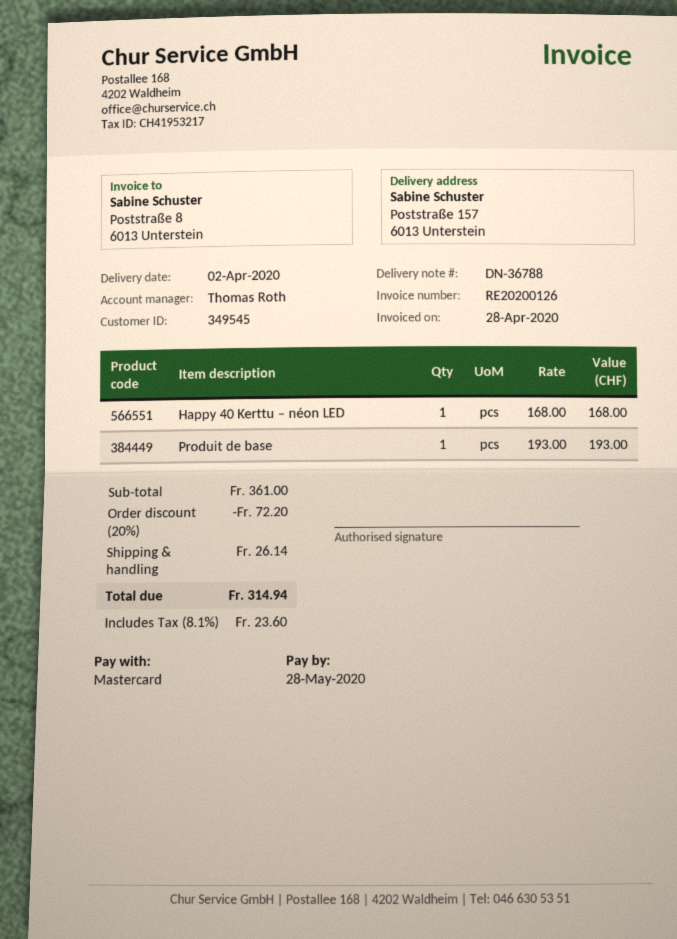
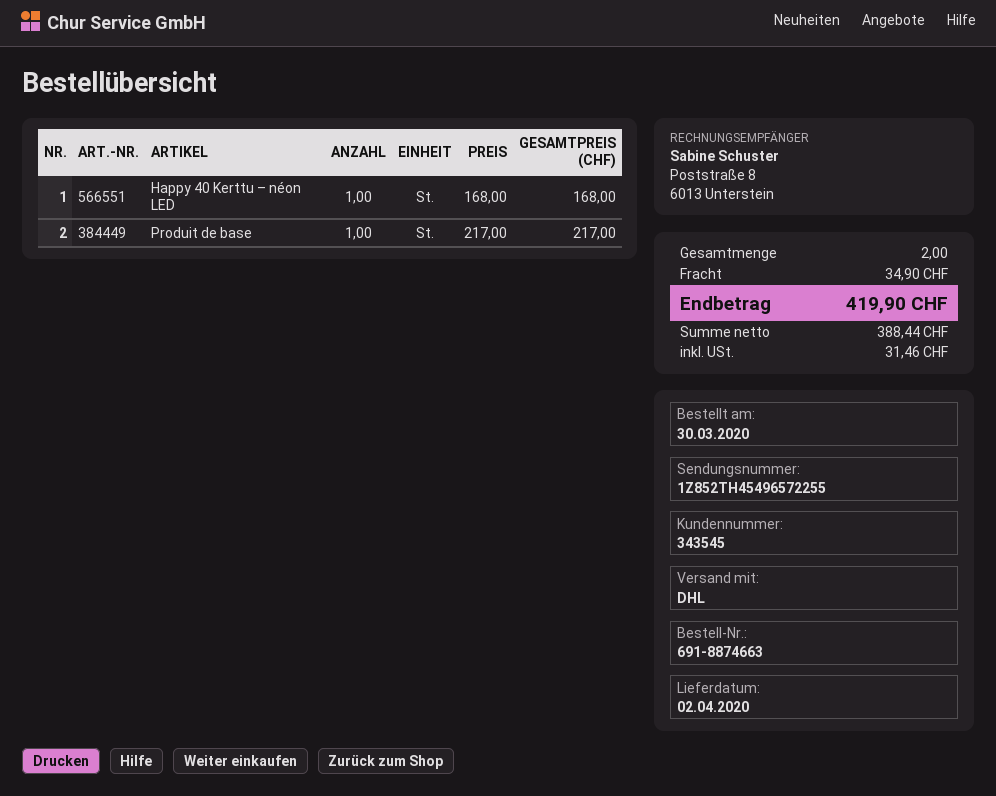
customer number: 349545 -> 343545
Produit de base: 1 x 193.00 = 193.00 -> 1 x 217.00 = 217.00
discount: 20% = 72.20 -> none
shipping: 26.14 -> 34.90
tax: 23.60 -> 31.46
total: 314.94 -> 419.90

